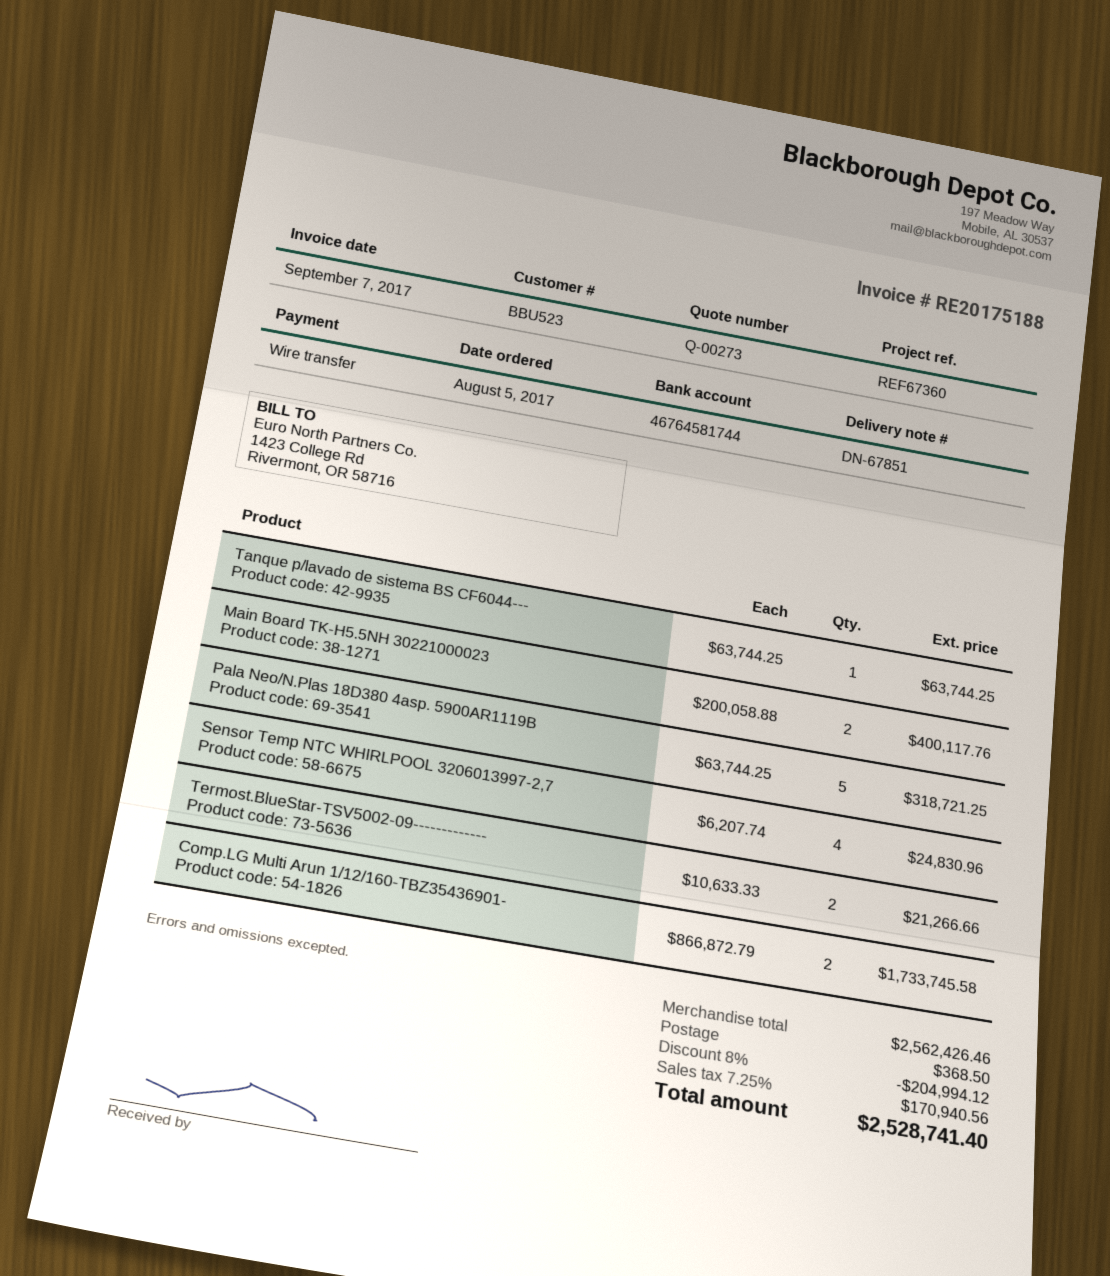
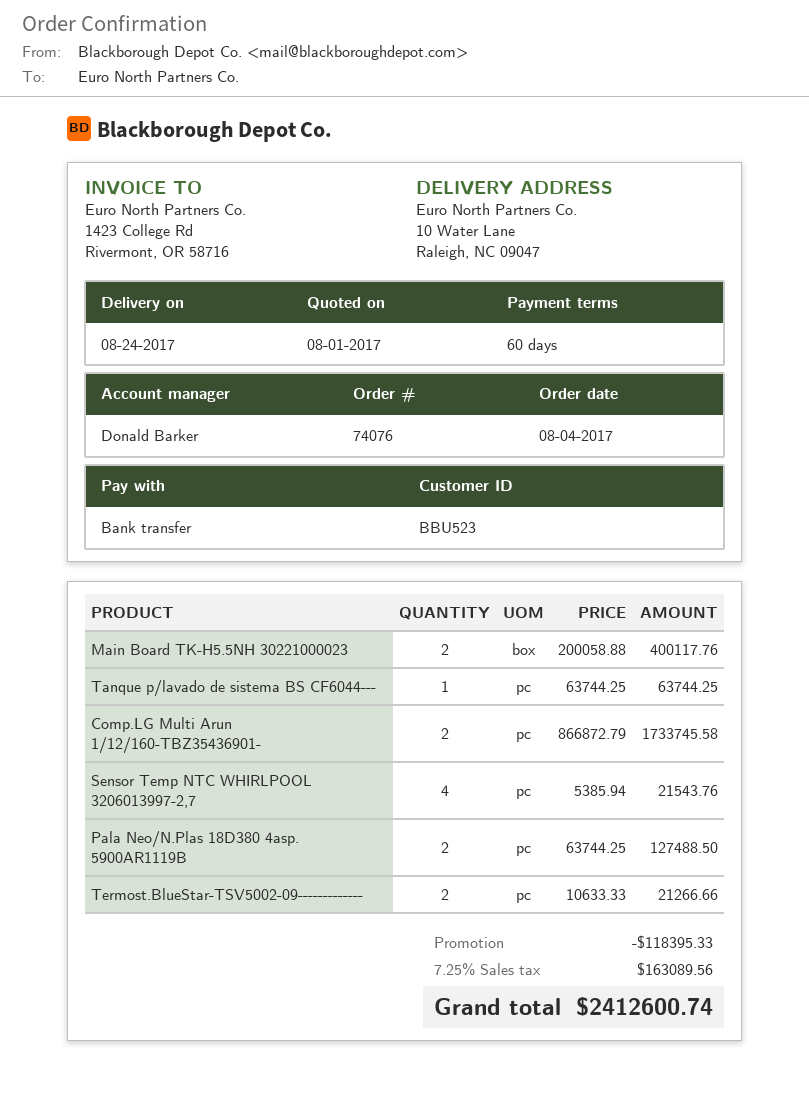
order date: 2017-08-05 -> 2017-08-04
Pala Neo/N.Plas 18D380 4asp. 5900AR1119B: 5 x 63744.25 = 318721.25 -> 2 x 63744.25 = 127488.50
Sensor Temp NTC WHIRLPOOL 3206013997-2,7: 4 x 6207.74 = 24830.96 -> 4 x 5385.94 = 21543.76
discount: 204994.12 -> 118395.33
shipping: 368.50 -> none
tax: 7.25% = 170940.56 -> 7.25% = 163089.56
total: 2528741.40 -> 2412600.74

